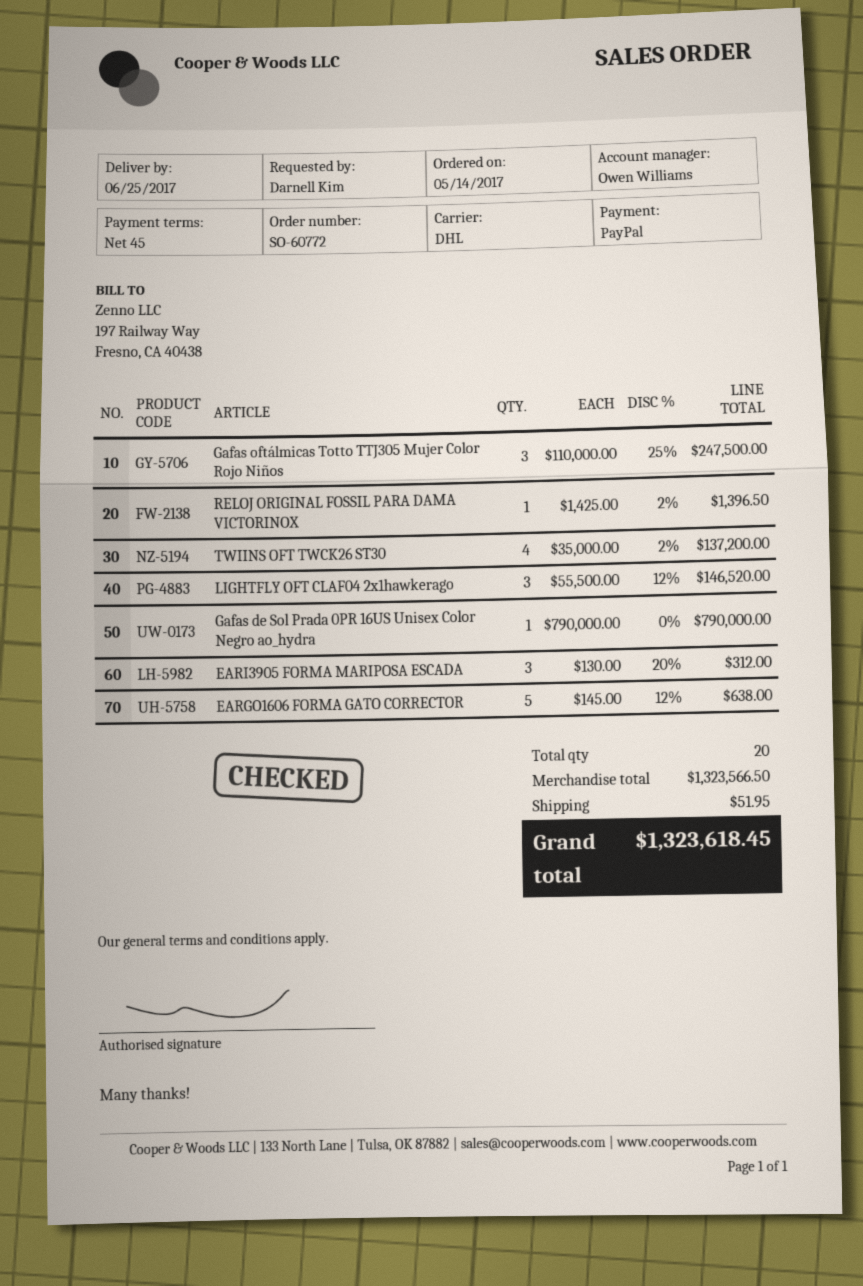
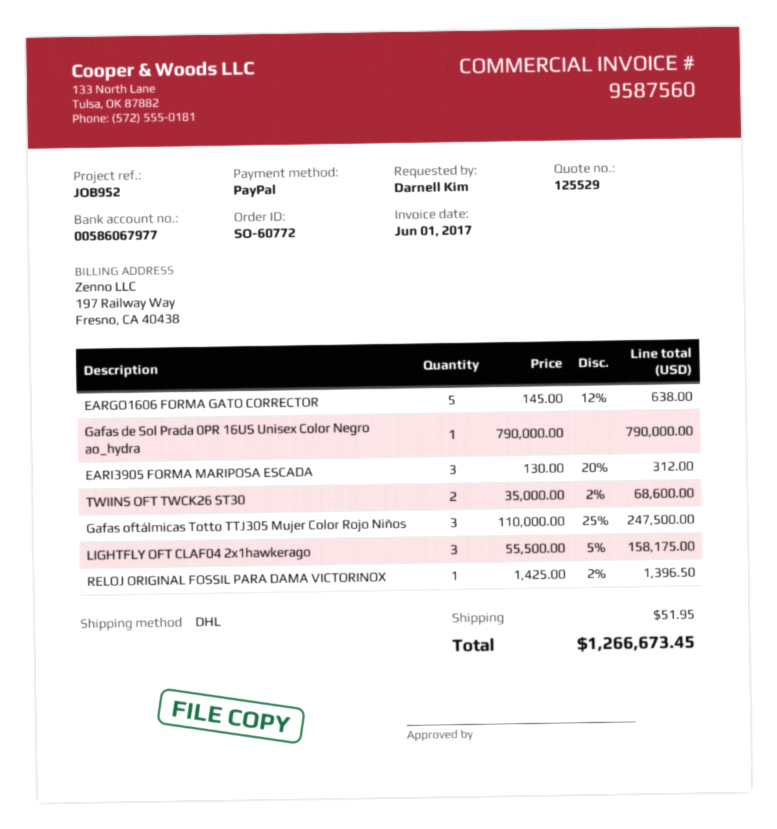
TWIINS OFT TWCK26 ST30: 4 x 35000.00 - 2% = 137200.00 -> 2 x 35000.00 - 2% = 68600.00
LIGHTFLY OFT CLAF04 2x1hawkerago: 3 x 55500.00 - 12% = 146520.00 -> 3 x 55500.00 - 5% = 158175.00
total: 1323618.45 -> 1266673.45

